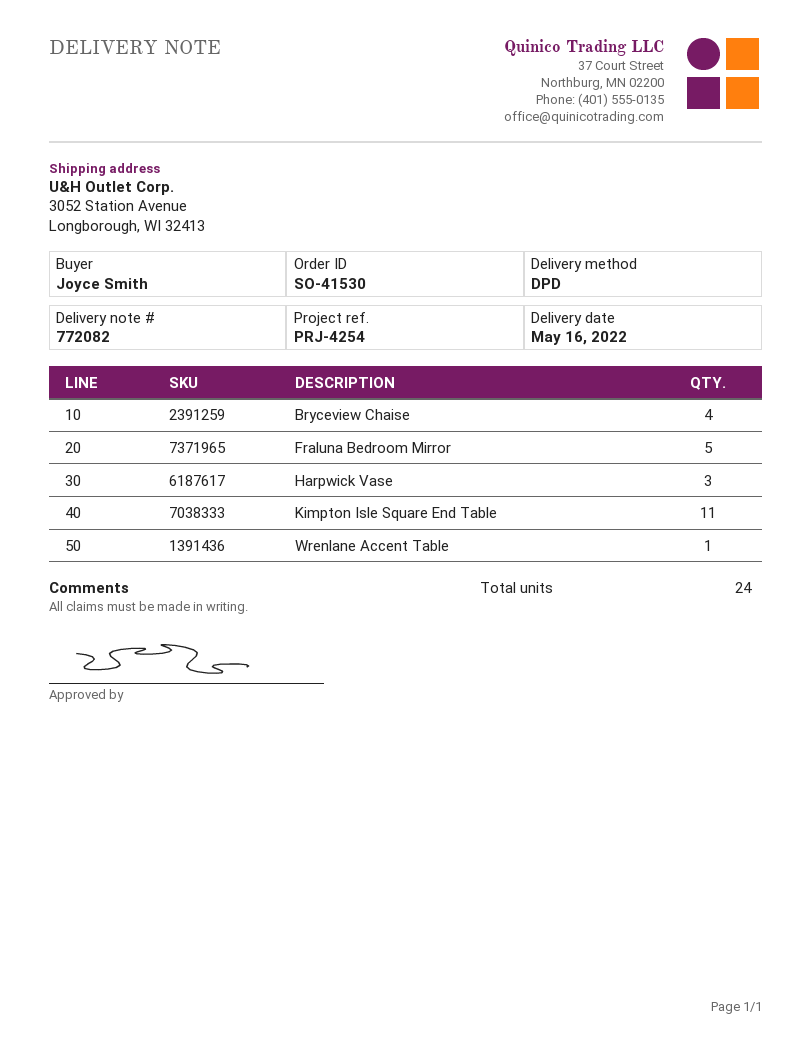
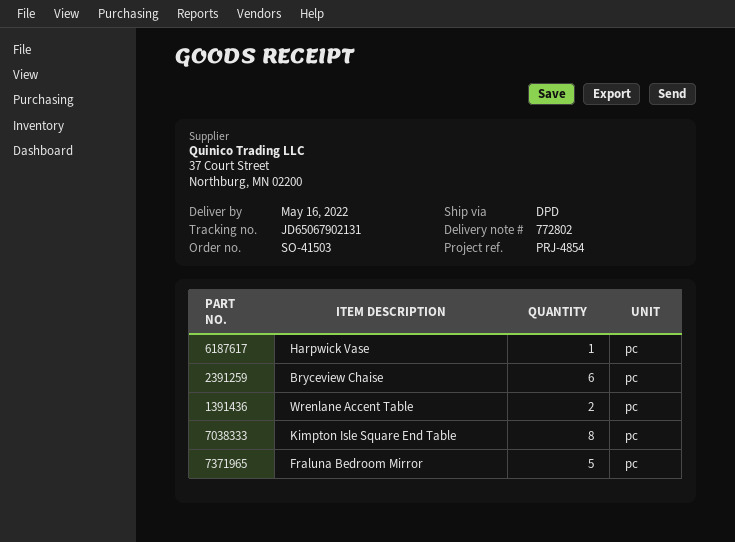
order number: SO-41530 -> SO-41503
delivery note number: 772082 -> 772802
reference: PRJ-4254 -> PRJ-4854
Bryceview Chaise: 4 -> 6
Harpwick Vase: 3 -> 1
Kimpton Isle Square End Table: 11 -> 8
Wrenlane Accent Table: 1 -> 2

